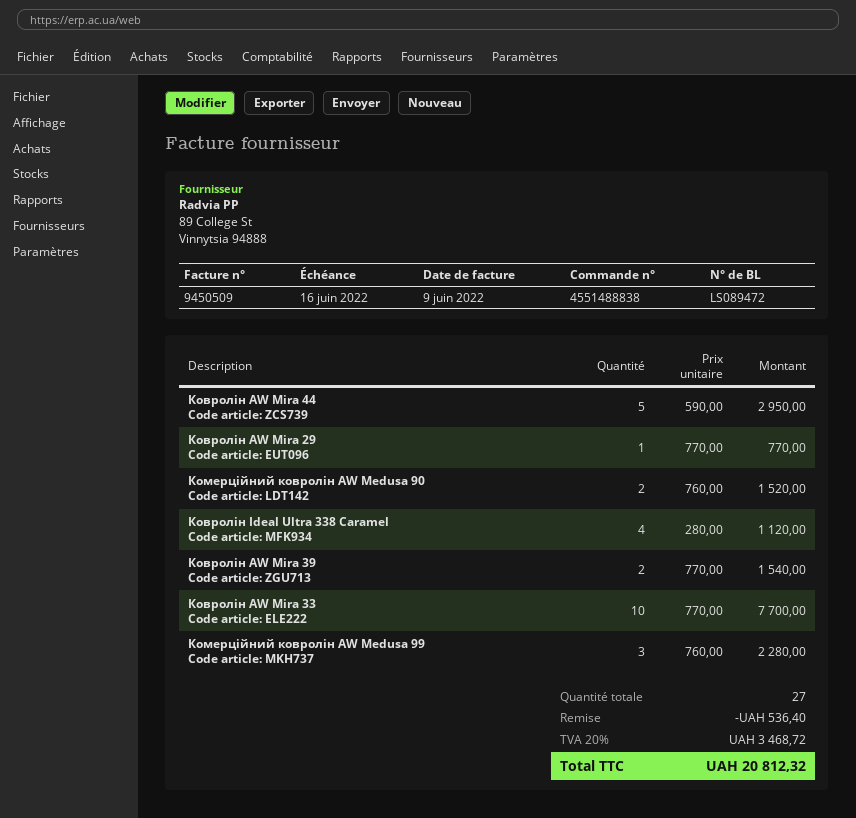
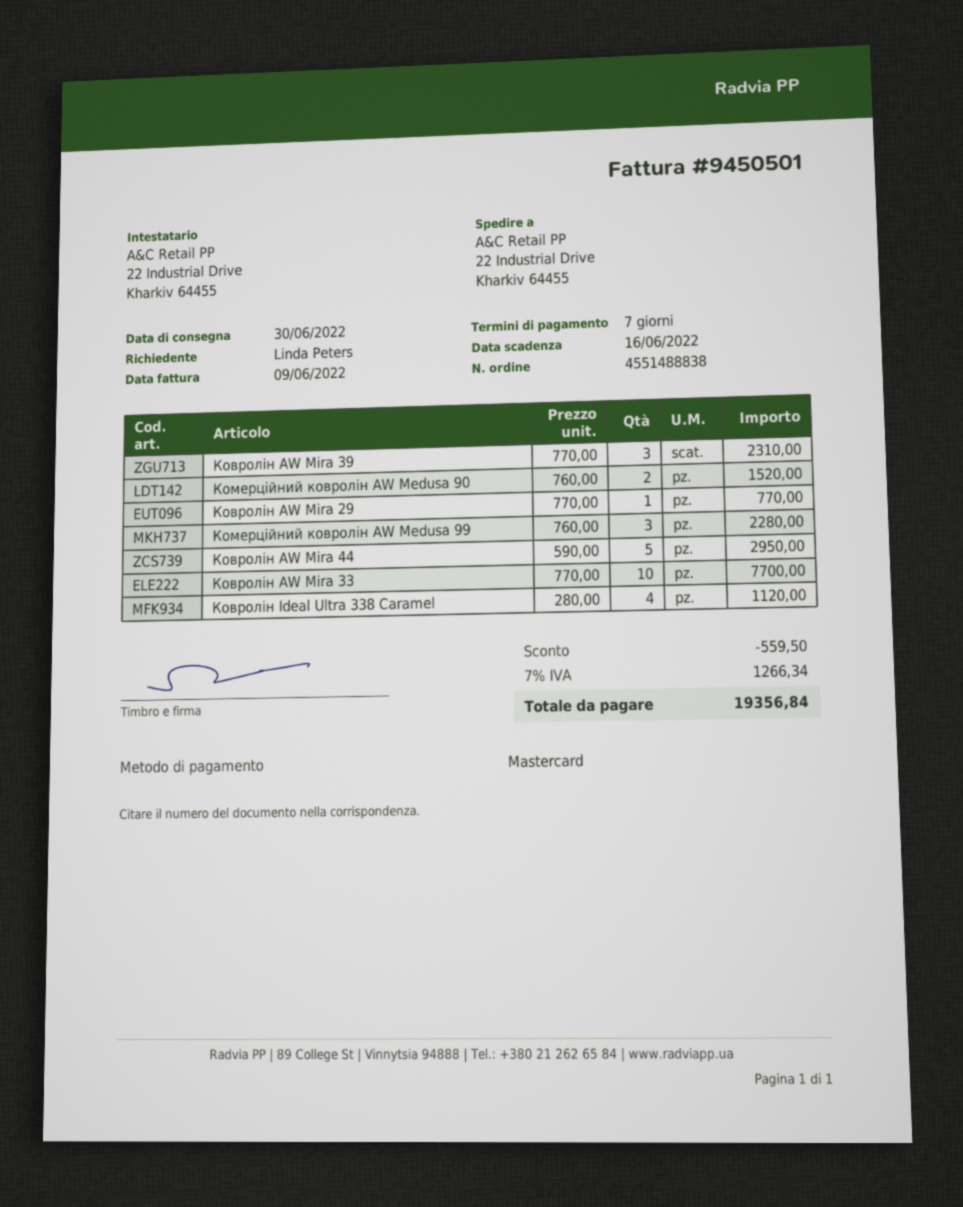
invoice number: 9450509 -> 9450501
Ковролін AW Mira 39: 2 x 770.00 = 1540.00 -> 3 x 770.00 = 2310.00
discount: 536.40 -> 559.50
tax: 20% = 3468.72 -> 7% = 1266.34
total: 20812.32 -> 19356.84

